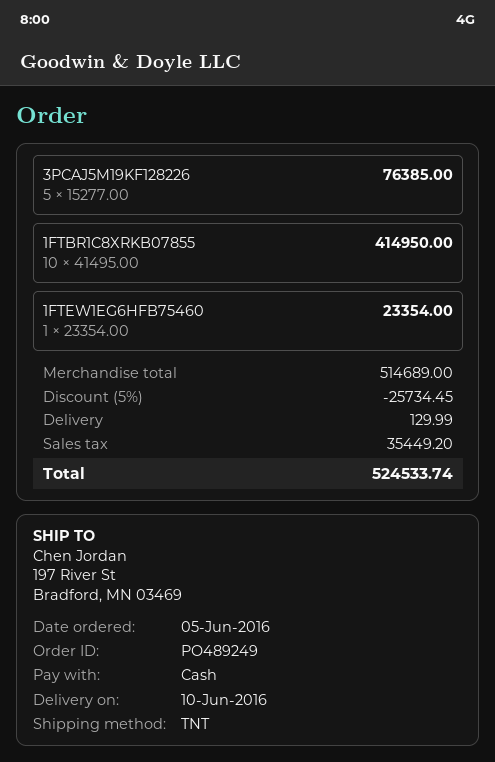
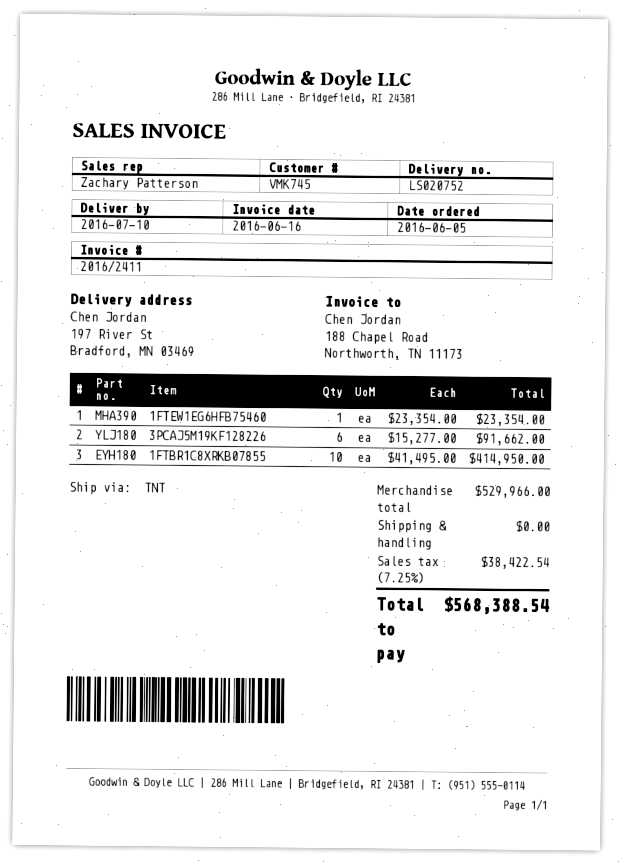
delivery date: 2016-06-10 -> 2016-07-10
3PCAJ5M19KF128226: 5 x 15277.00 = 76385.00 -> 6 x 15277.00 = 91662.00
subtotal: 514689.00 -> 529966.00
discount: 5% = 25734.45 -> none
shipping: 129.99 -> 0.00
tax: 35449.20 -> 38422.54
total: 524533.74 -> 568388.54

